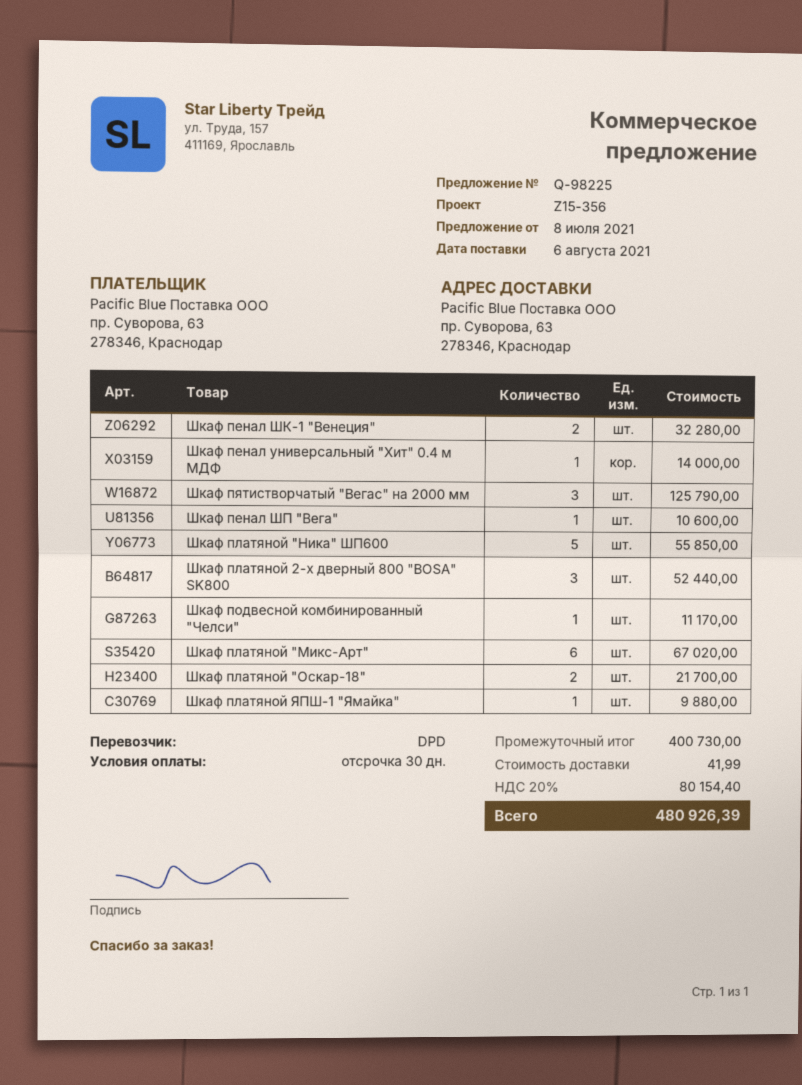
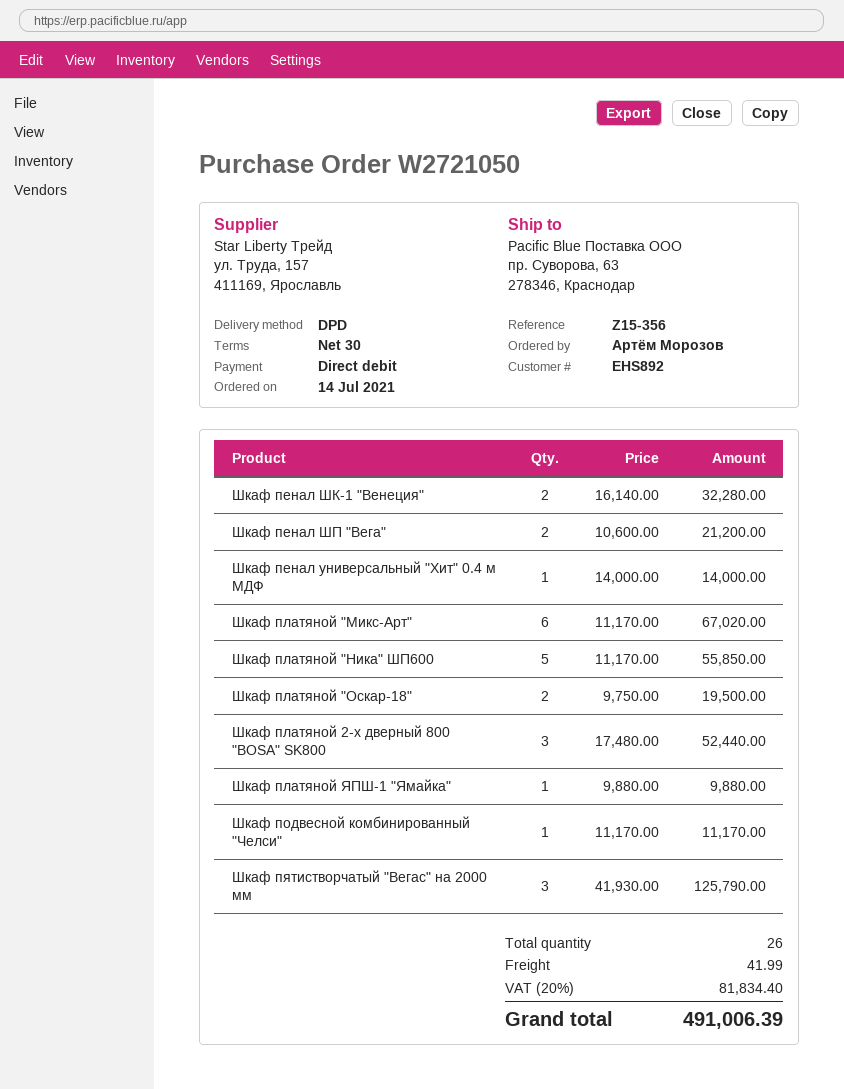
Шкаф пенал ШП "Вега": 1 for 10600.00 -> 2 for 21200.00
Шкаф платяной "Оскар-18": 2 for 21700.00 -> 2 for 19500.00
tax: 20% = 80154.40 -> 20% = 81834.40
total: 480926.39 -> 491006.39

